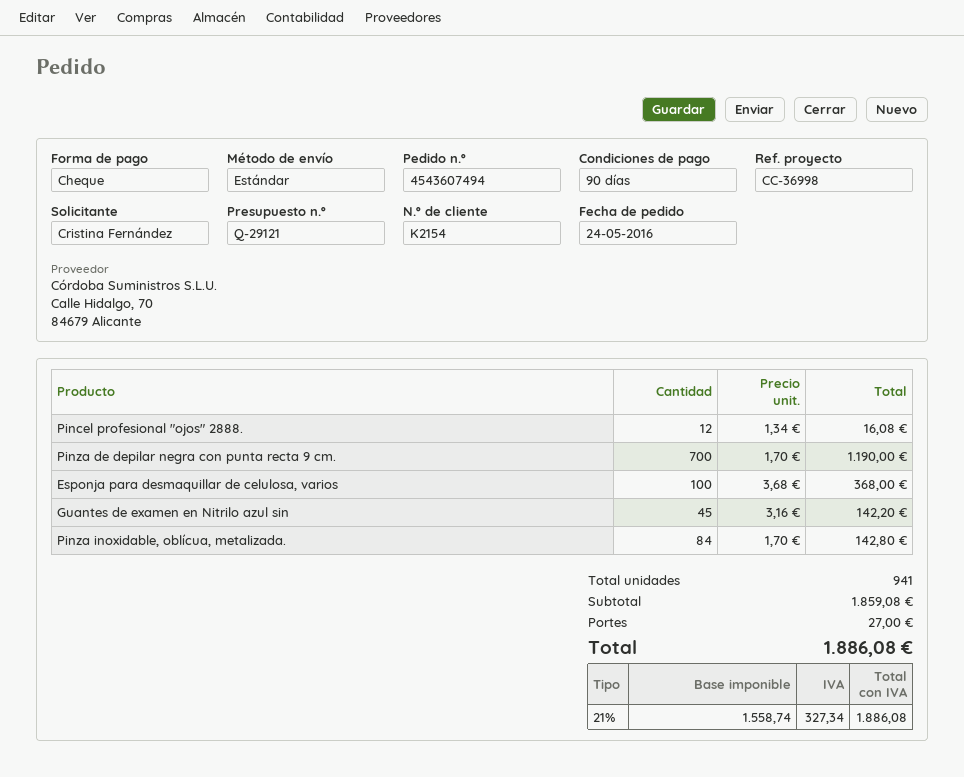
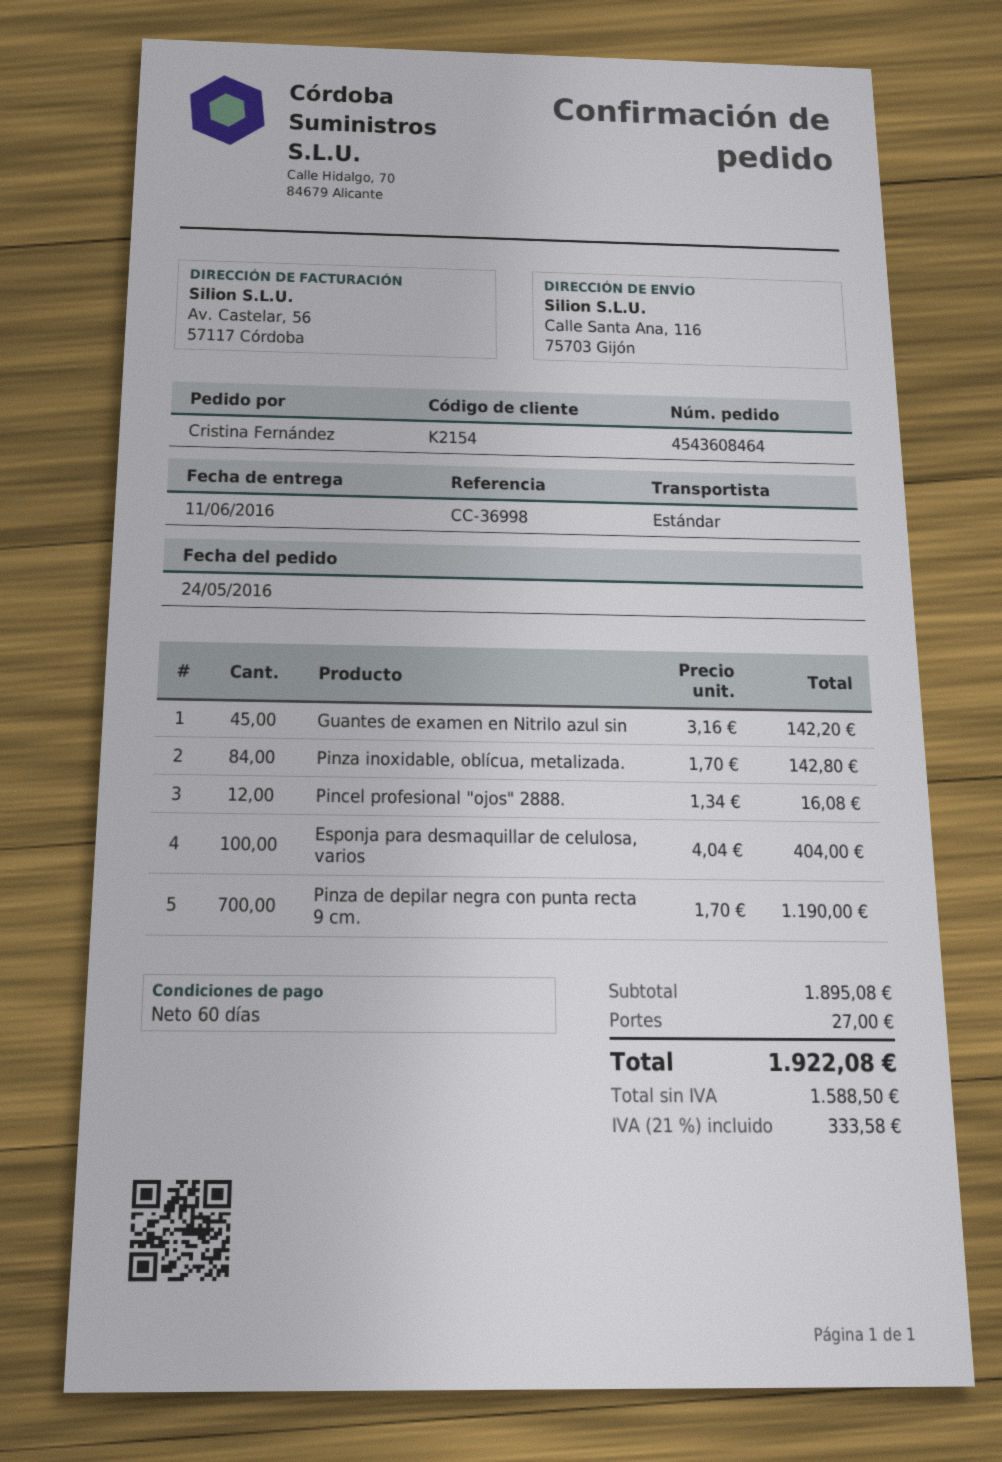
order number: 4543607494 -> 4543608464
payment terms: 90 days -> 60 days
Esponja para desmaquillar de celulosa, varios: 100 x 3.68 = 368.00 -> 100 x 4.04 = 404.00
subtotal: 1859.08 -> 1895.08
net: 1558.74 -> 1588.50
tax: 21% = 327.34 -> 21% = 333.58
total: 1886.08 -> 1922.08

